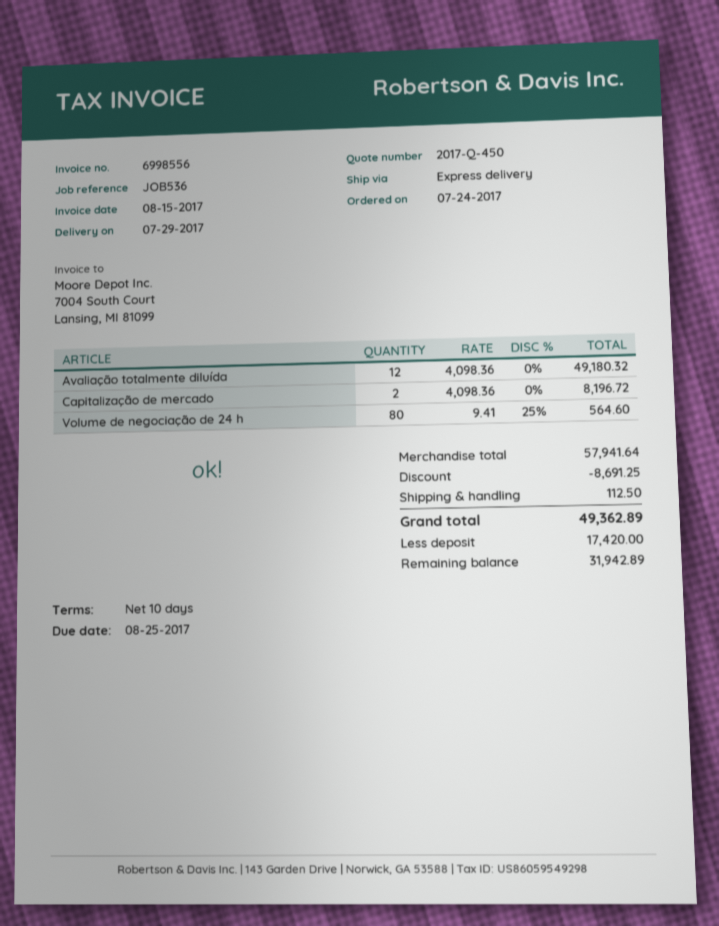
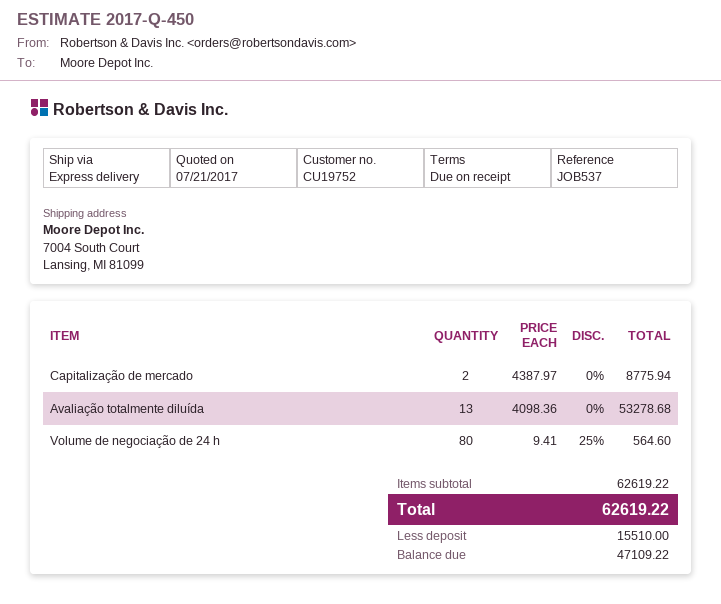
payment terms: 10 days -> on receipt
reference: JOB536 -> JOB537
Avaliação totalmente diluída: 12 x 4098.36 = 49180.32 -> 13 x 4098.36 = 53278.68
Capitalização de mercado: 2 x 4098.36 = 8196.72 -> 2 x 4387.97 = 8775.94
subtotal: 57941.64 -> 62619.22
discount: 8691.25 -> none
shipping: 112.50 -> none
total: 49362.89 -> 62619.22
deposit: 17420.00 -> 15510.00
balance: 31942.89 -> 47109.22

